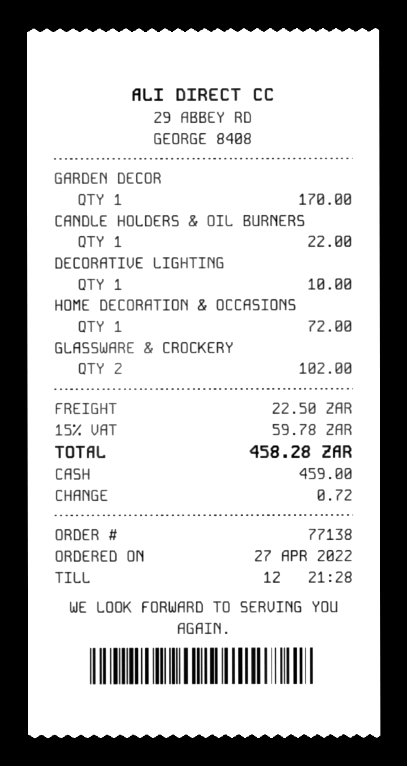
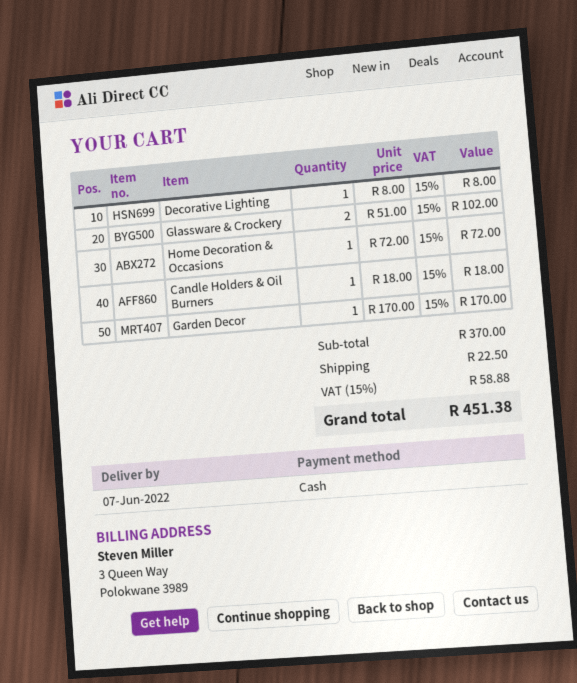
CANDLE HOLDERS & OIL BURNERS: 1 for 22.00 -> 1 for 18.00
DECORATIVE LIGHTING: 1 for 10.00 -> 1 for 8.00
tax: 15% = 59.78 -> 15% = 58.88
total: 458.28 -> 451.38

